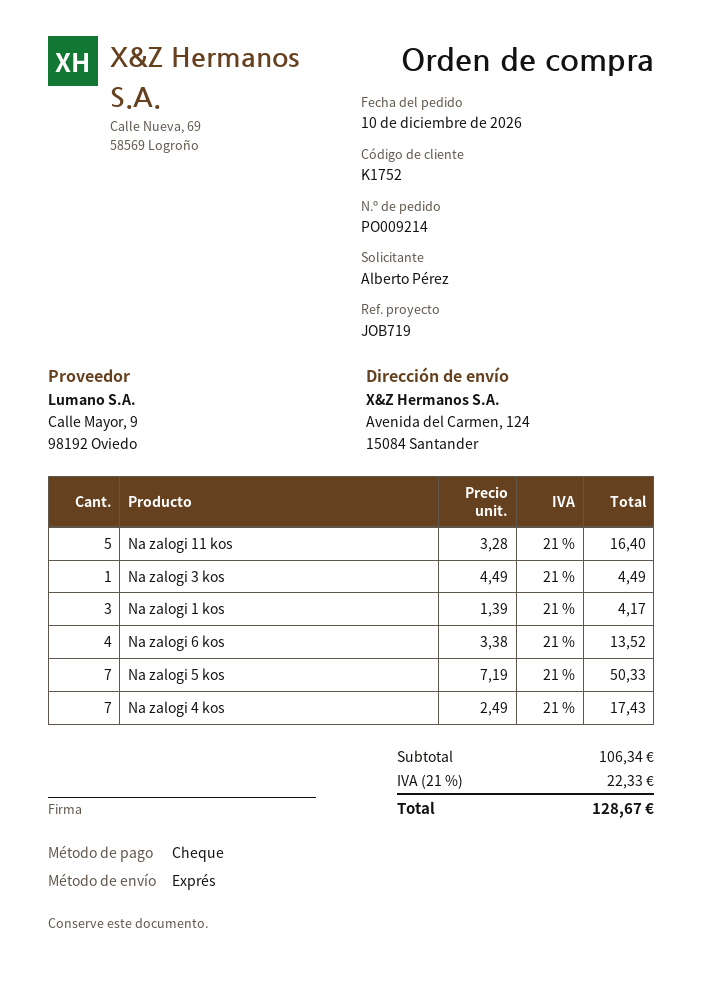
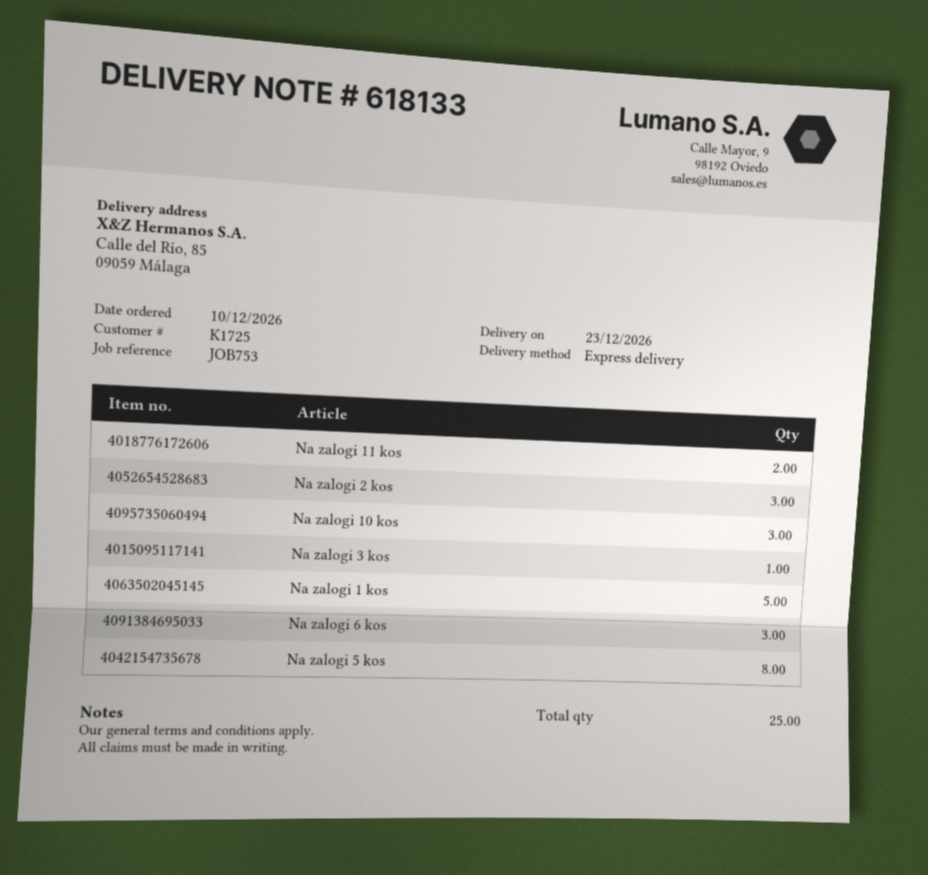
customer number: K1752 -> K1725
reference: JOB719 -> JOB753
ship to: Avenida del Carmen, 124, 15084 Santander -> Calle del Río, 85, 09059 Málaga
Na zalogi 11 kos: 5 -> 2
Na zalogi 1 kos: 3 -> 5
Na zalogi 6 kos: 4 -> 3
Na zalogi 5 kos: 7 -> 8
Na zalogi 4 kos: 7 -> none
Na zalogi 2 kos: none -> 3
Na zalogi 10 kos: none -> 3

